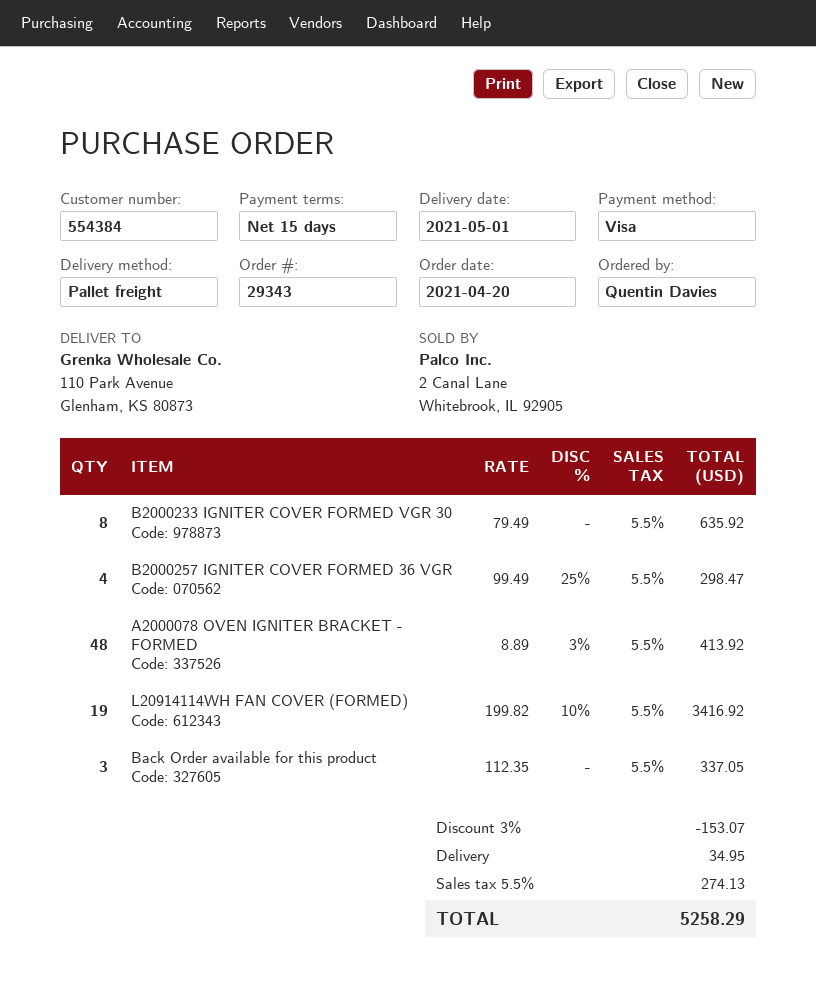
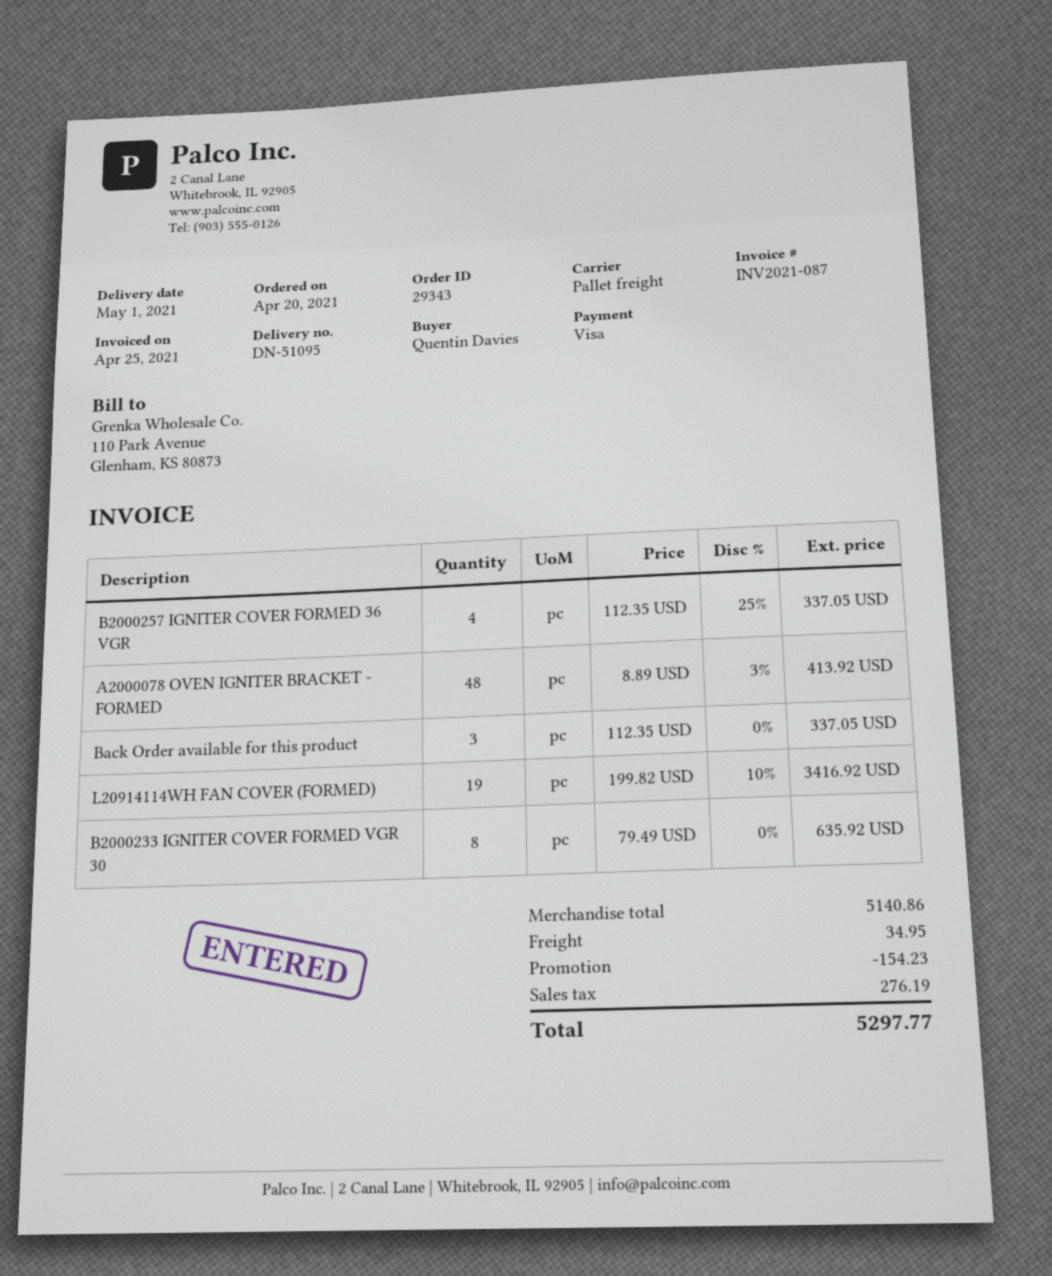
B2000257 IGNITER COVER FORMED 36 VGR: 4 x 99.49 - 25% = 298.47 -> 4 x 112.35 - 25% = 337.05
discount: 153.07 -> 154.23
tax: 274.13 -> 276.19
total: 5258.29 -> 5297.77

